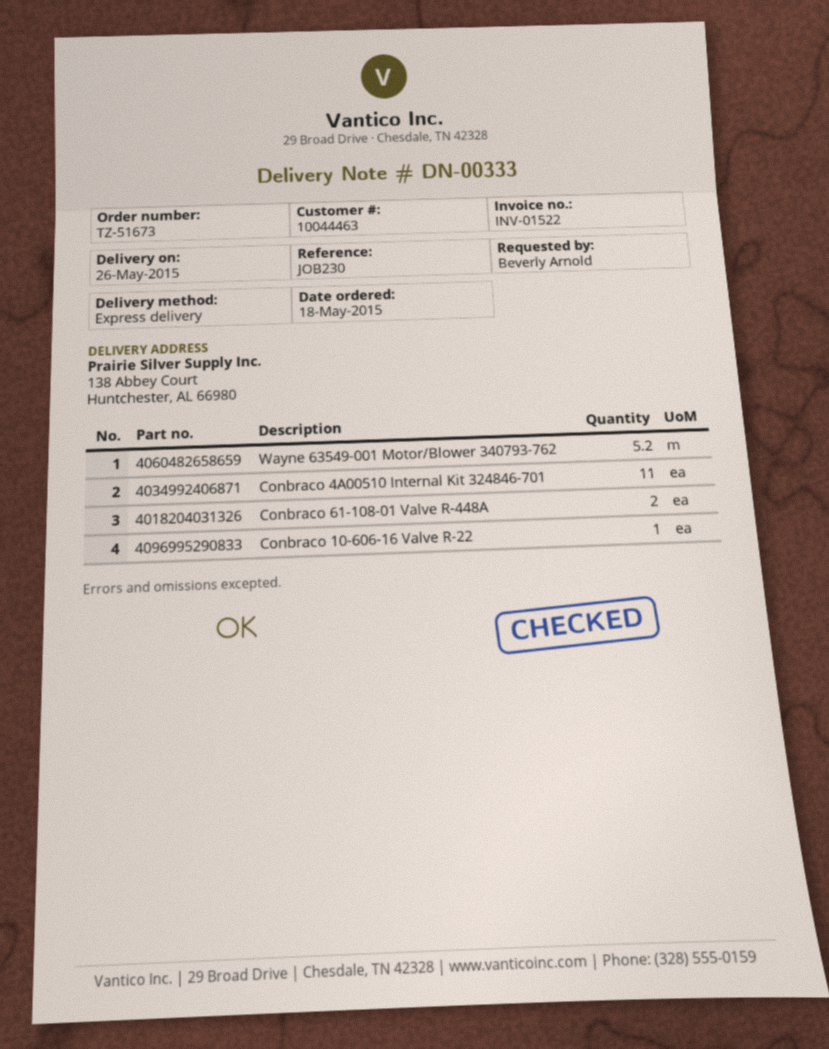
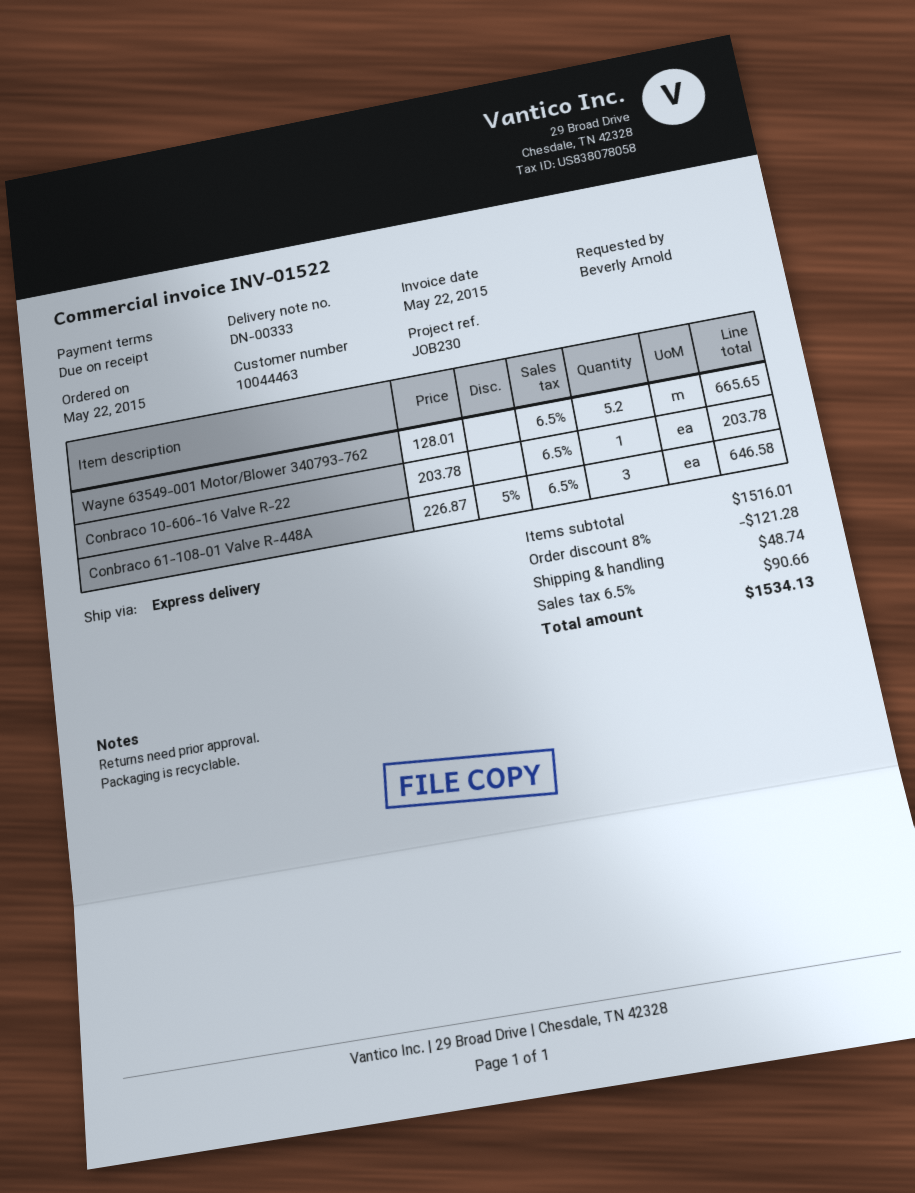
order date: 2015-05-18 -> 2015-05-22
Conbraco 4A00510 Internal Kit 324846-701: 11 -> none
Conbraco 61-108-01 Valve R-448A: 2 -> 3

